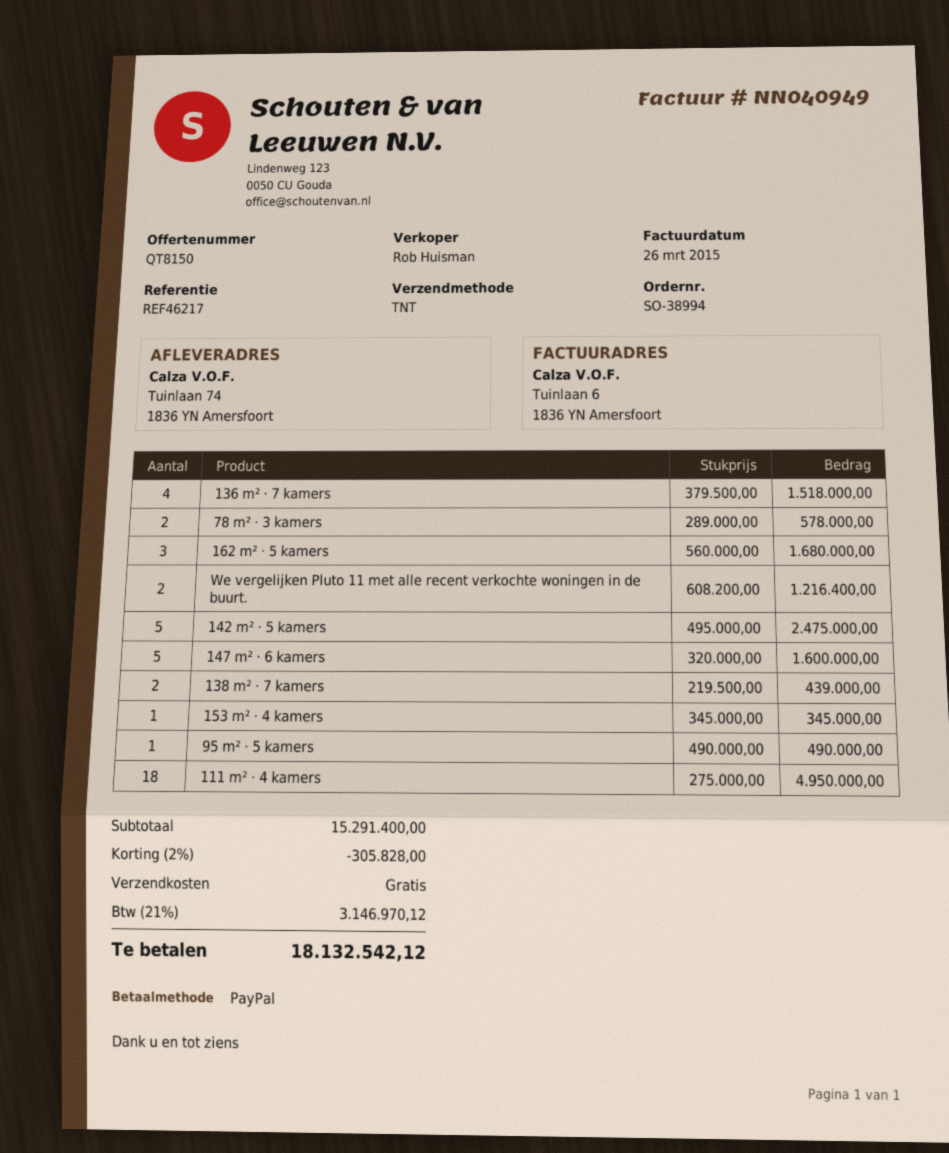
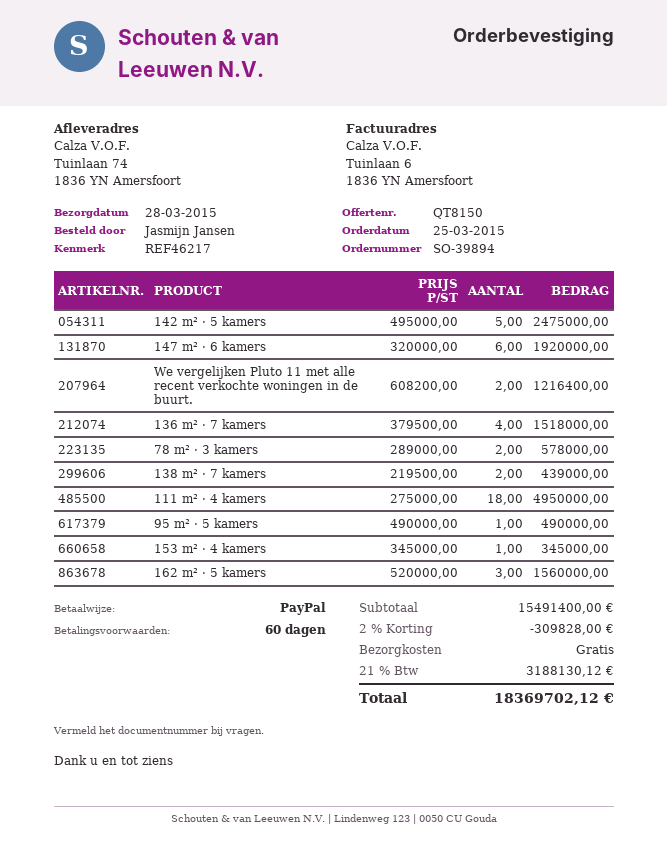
order number: SO-38994 -> SO-39894
162 m² · 5 kamers: 3 x 560000.00 = 1680000.00 -> 3 x 520000.00 = 1560000.00
147 m² · 6 kamers: 5 x 320000.00 = 1600000.00 -> 6 x 320000.00 = 1920000.00
subtotal: 15291400.00 -> 15491400.00
discount: 2% = 305828.00 -> 2% = 309828.00
tax: 21% = 3146970.12 -> 21% = 3188130.12
total: 18132542.12 -> 18369702.12

